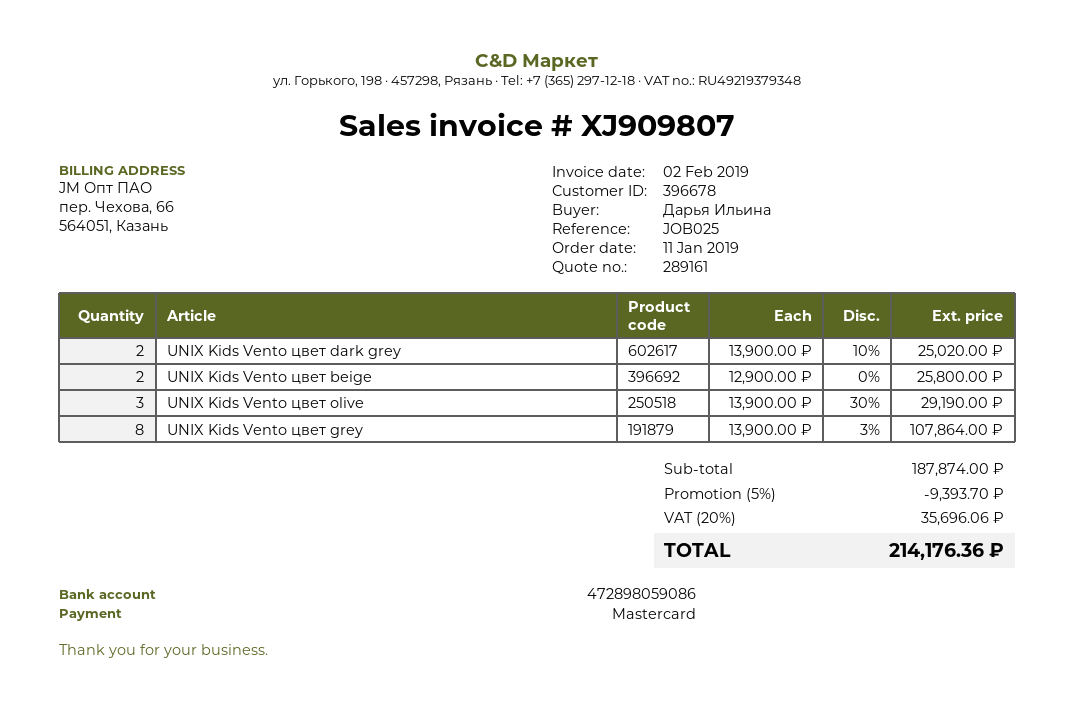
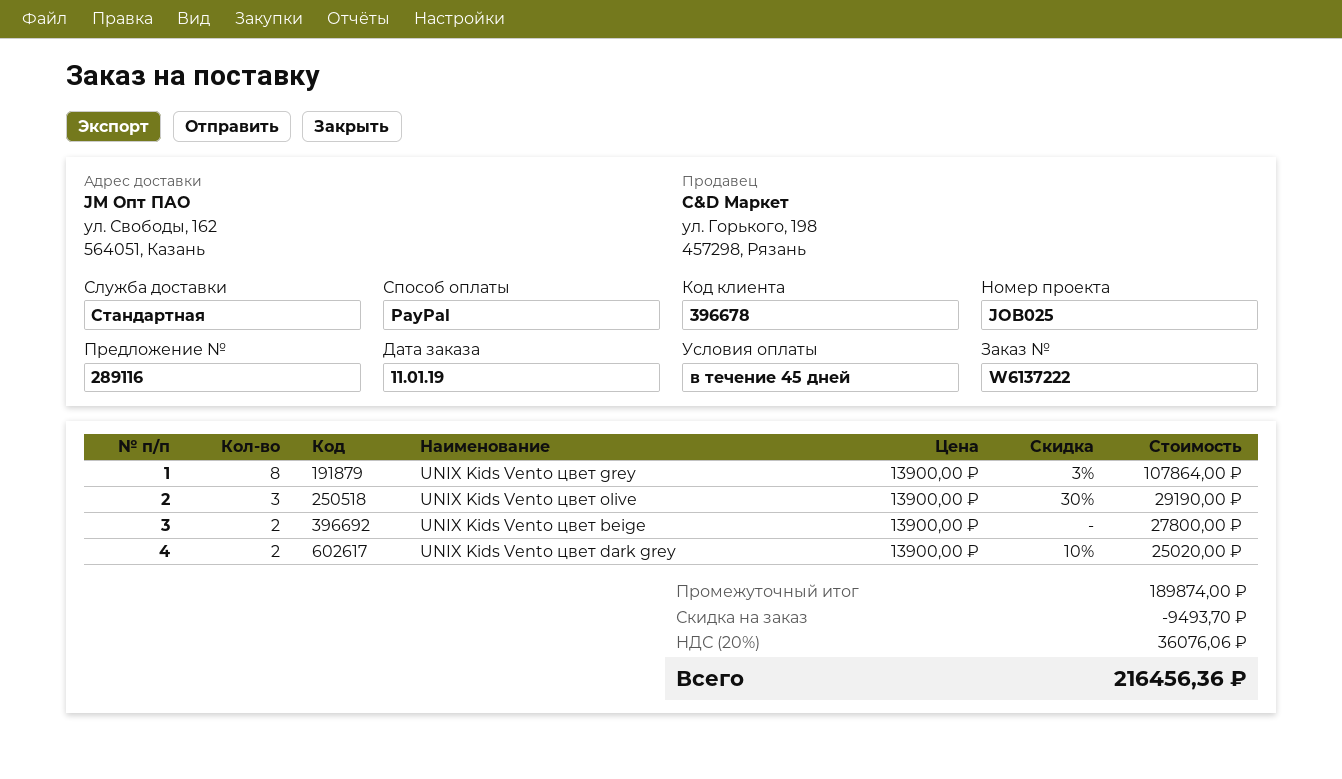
quote number: 289161 -> 289116
payment method: Mastercard -> PayPal
UNIX Kids Vento цвет beige: 2 x 12900.00 = 25800.00 -> 2 x 13900.00 = 27800.00
subtotal: 187874.00 -> 189874.00
discount: 9393.70 -> 9493.70
tax: 20% = 35696.06 -> 20% = 36076.06
total: 214176.36 -> 216456.36

